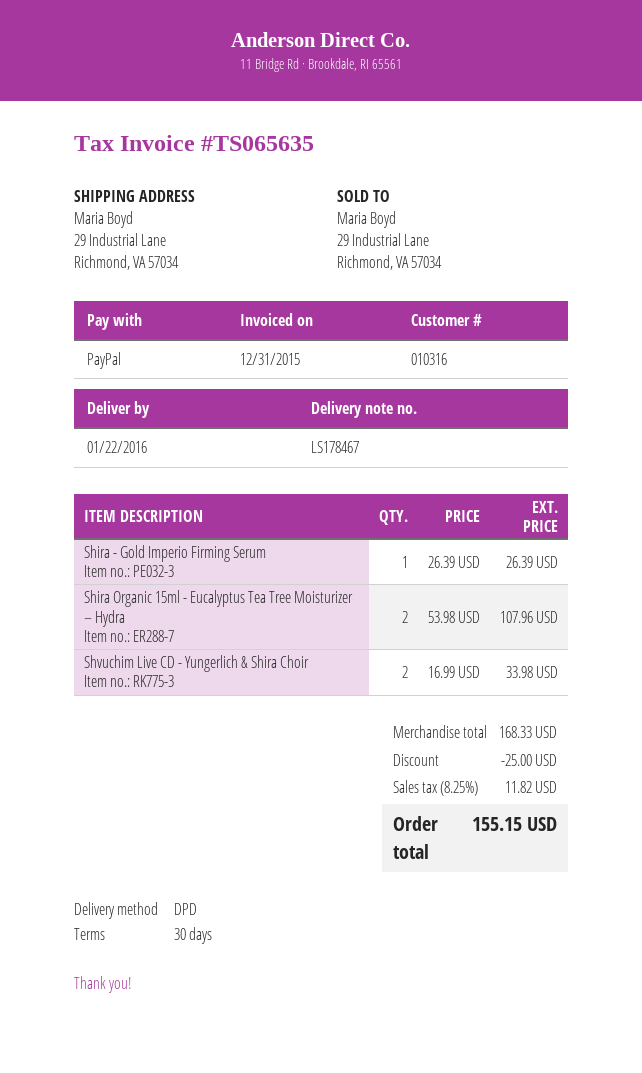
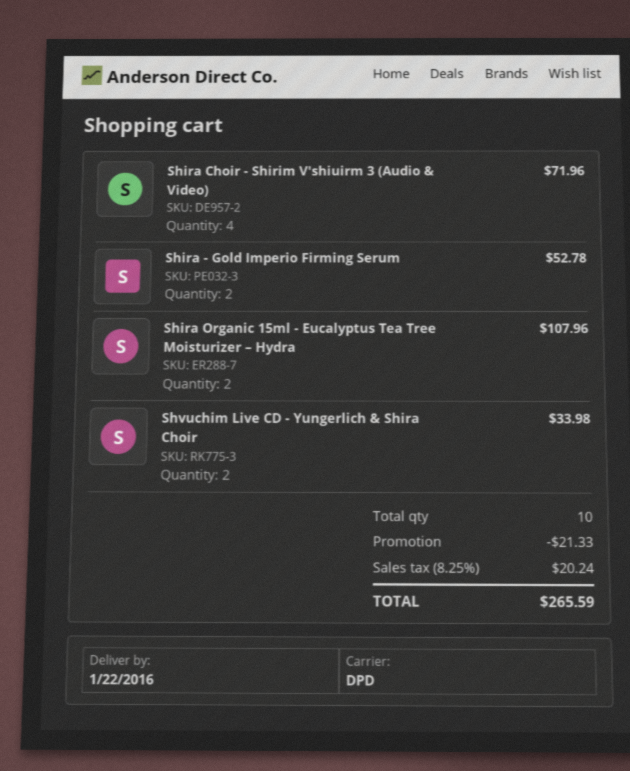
Shira - Gold Imperio Firming Serum: 1 for 26.39 -> 2 for 52.78
Shira Choir - Shirim V'shiuirm 3 (Audio & Video): none -> 4 for 71.96
discount: 25.00 -> 21.33
tax: 8.25% = 11.82 -> 8.25% = 20.24
total: 155.15 -> 265.59

